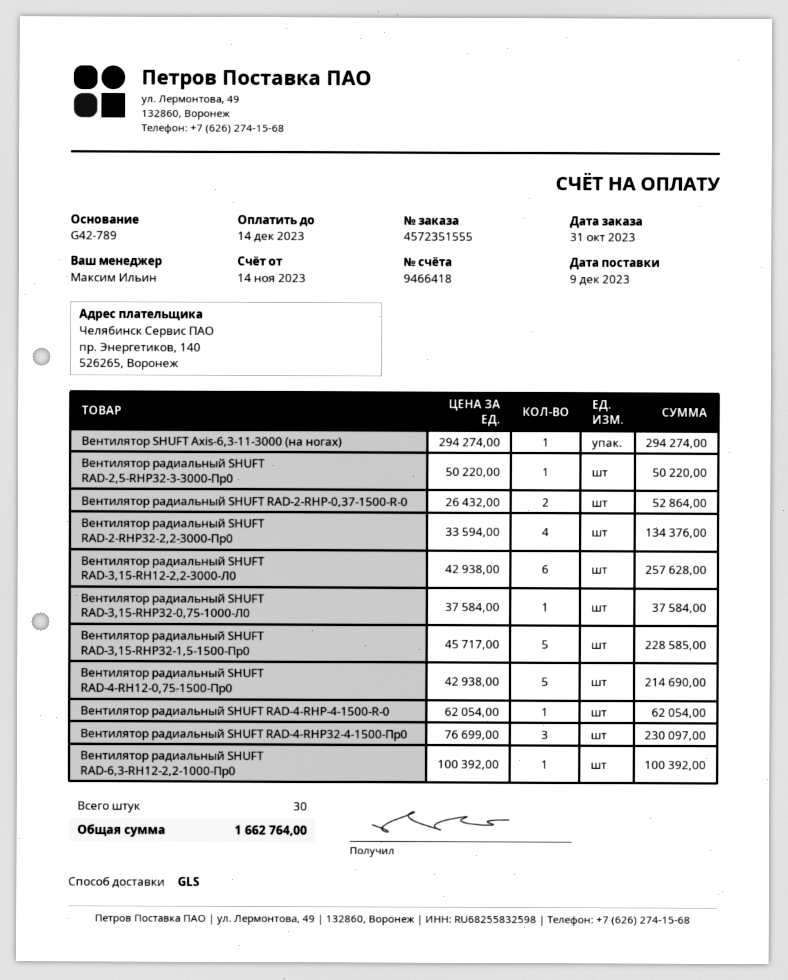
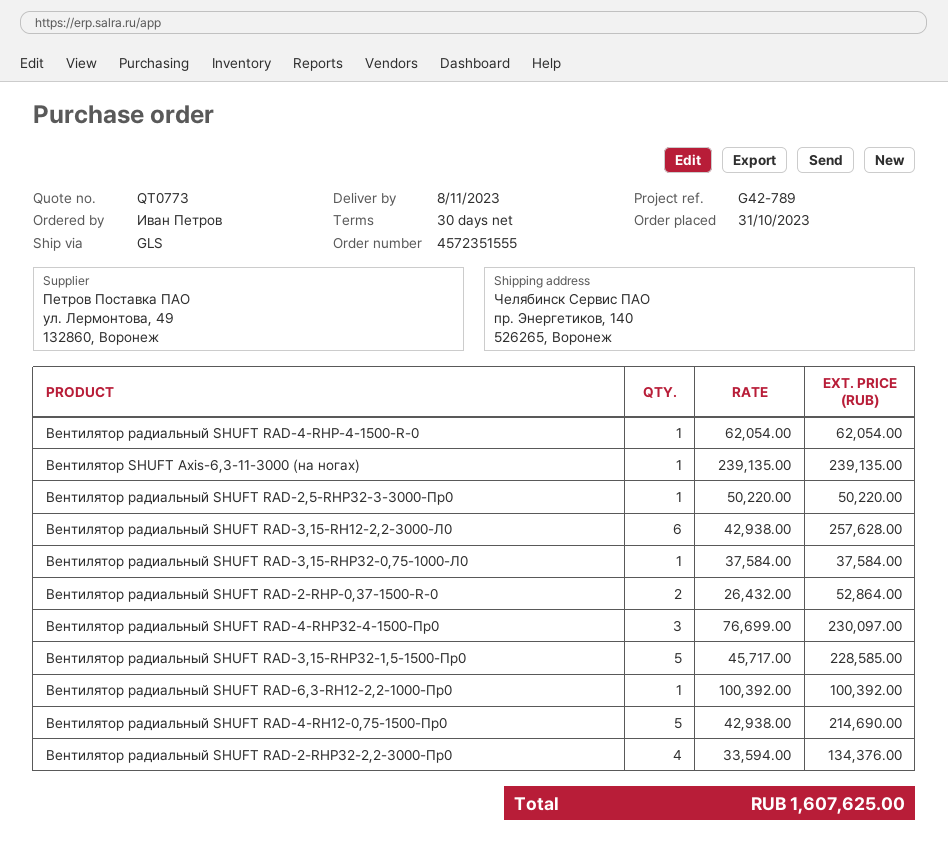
delivery date: 2023-12-09 -> 2023-11-08
Вентилятор SHUFT Axis-6,3-11-3000 (на ногах): 1 x 294274.00 = 294274.00 -> 1 x 239135.00 = 239135.00
total: 1662764.00 -> 1607625.00

